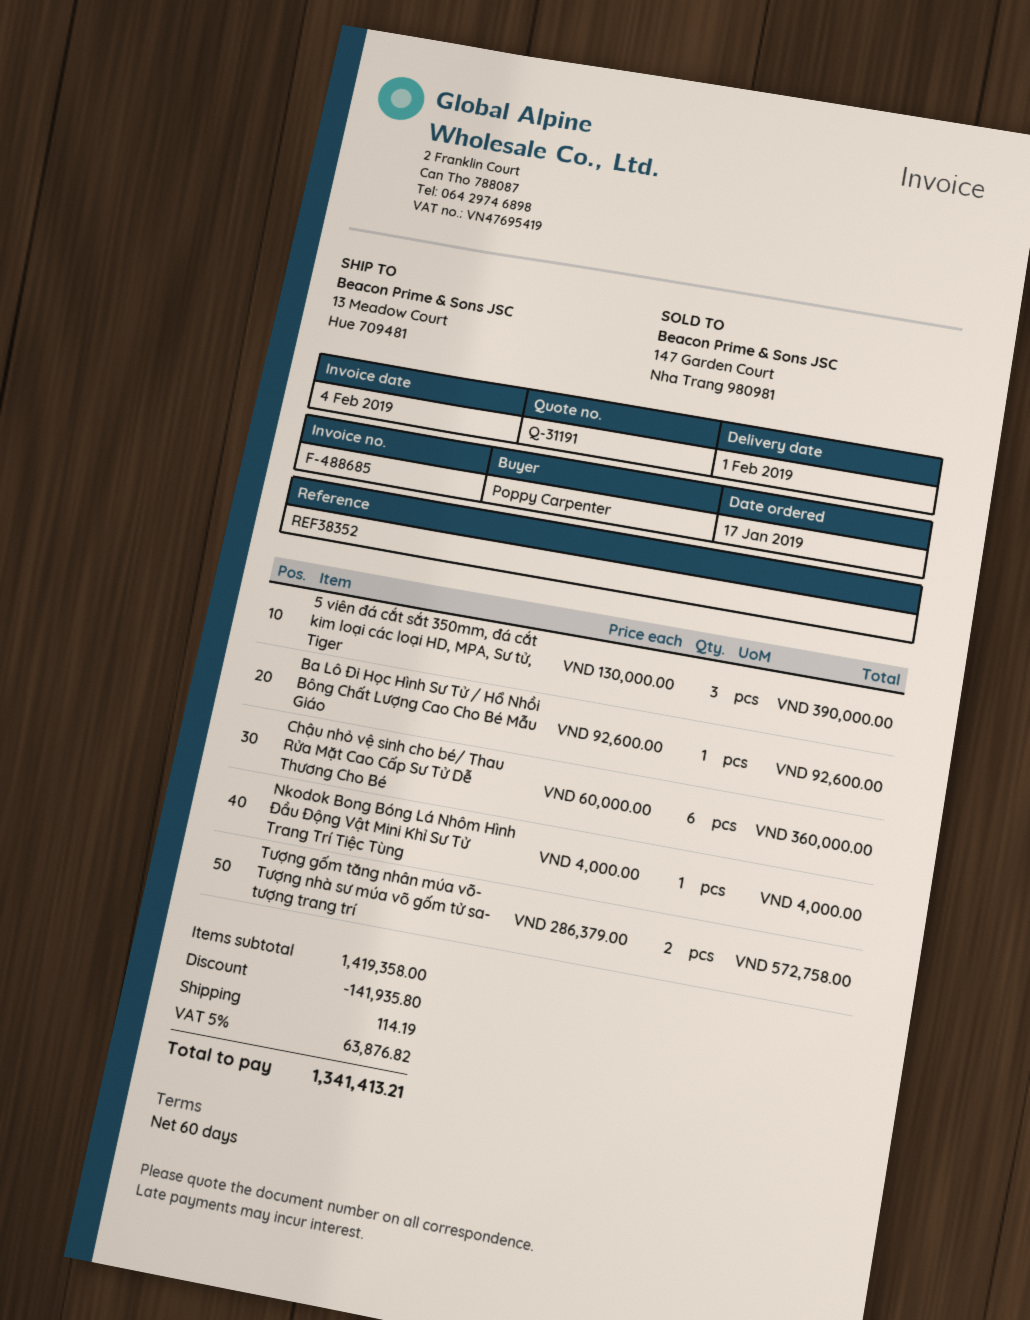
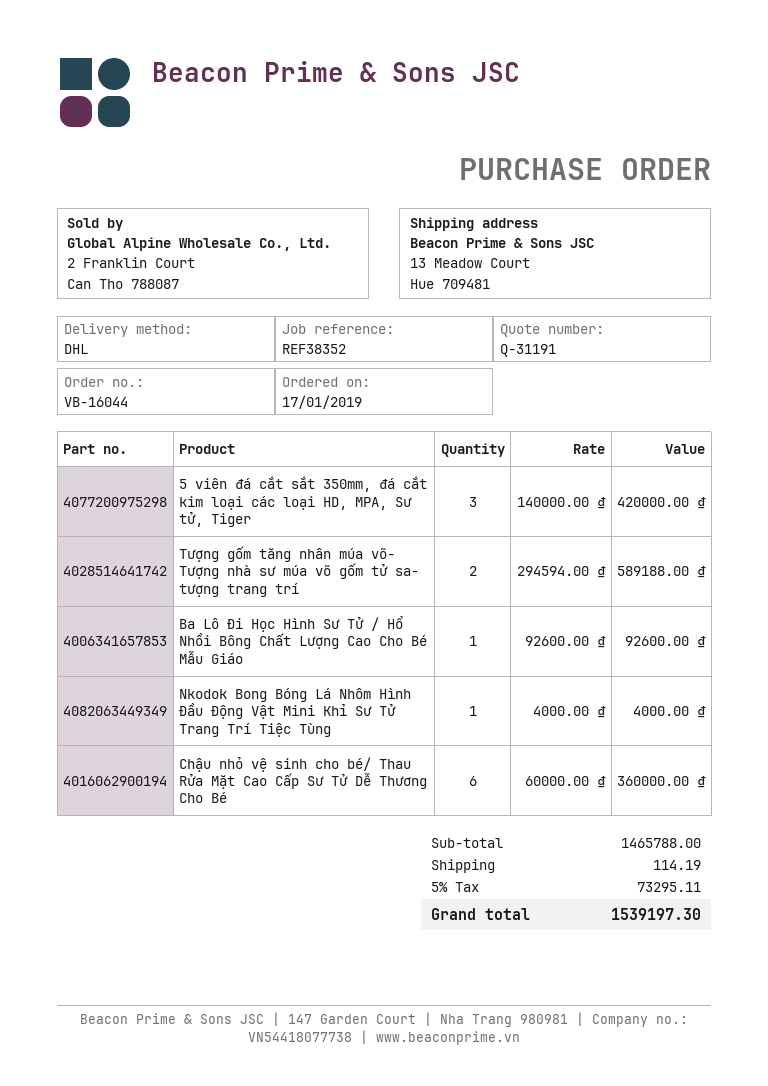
5 viên đá cắt sắt 350mm, đá cắt kim loại các loại HD, MPA, Sư tử, Tiger: 3 x 130000.00 = 390000.00 -> 3 x 140000.00 = 420000.00
Tượng gốm tăng nhân múa võ- Tượng nhà sư múa võ gốm tử sa- tượng trang trí: 2 x 286379.00 = 572758.00 -> 2 x 294594.00 = 589188.00
subtotal: 1419358.00 -> 1465788.00
discount: 141935.80 -> none
tax: 5% = 63876.82 -> 5% = 73295.11
total: 1341413.21 -> 1539197.30

